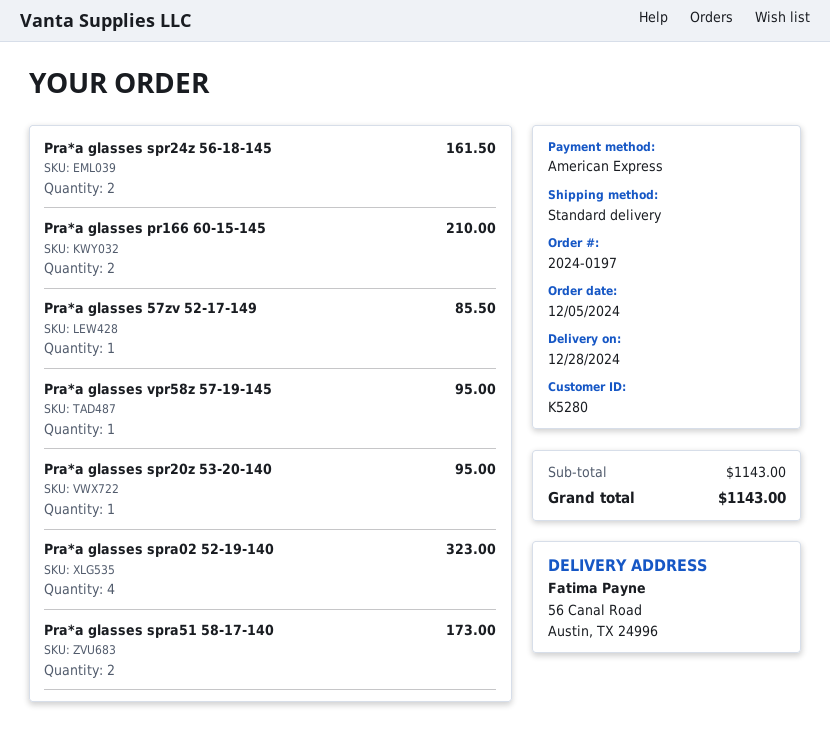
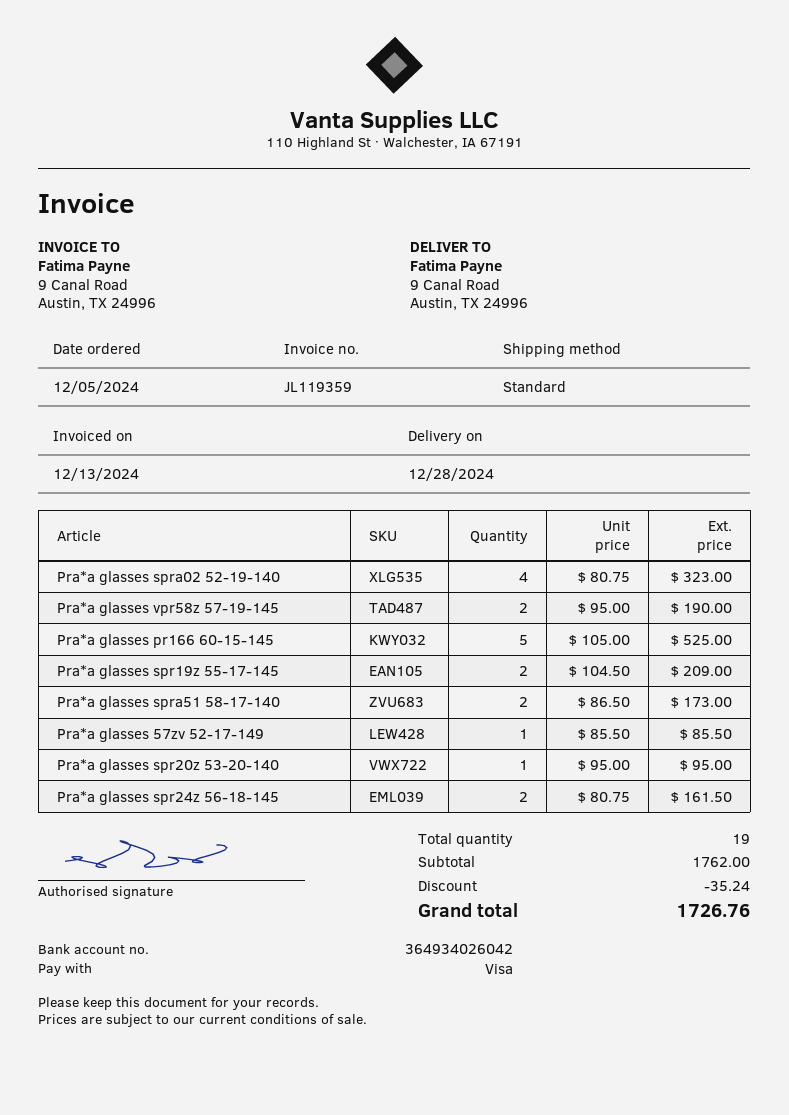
payment method: American Express -> Visa
ship to: 56 Canal Road, Austin, TX 24996 -> 9 Canal Road, Austin, TX 24996
Pra*a glasses pr166 60-15-145: 2 for 210.00 -> 5 for 525.00
Pra*a glasses vpr58z 57-19-145: 1 for 95.00 -> 2 for 190.00
Pra*a glasses spr19z 55-17-145: none -> 2 for 209.00
subtotal: 1143.00 -> 1762.00
discount: none -> 35.24
total: 1143.00 -> 1726.76

